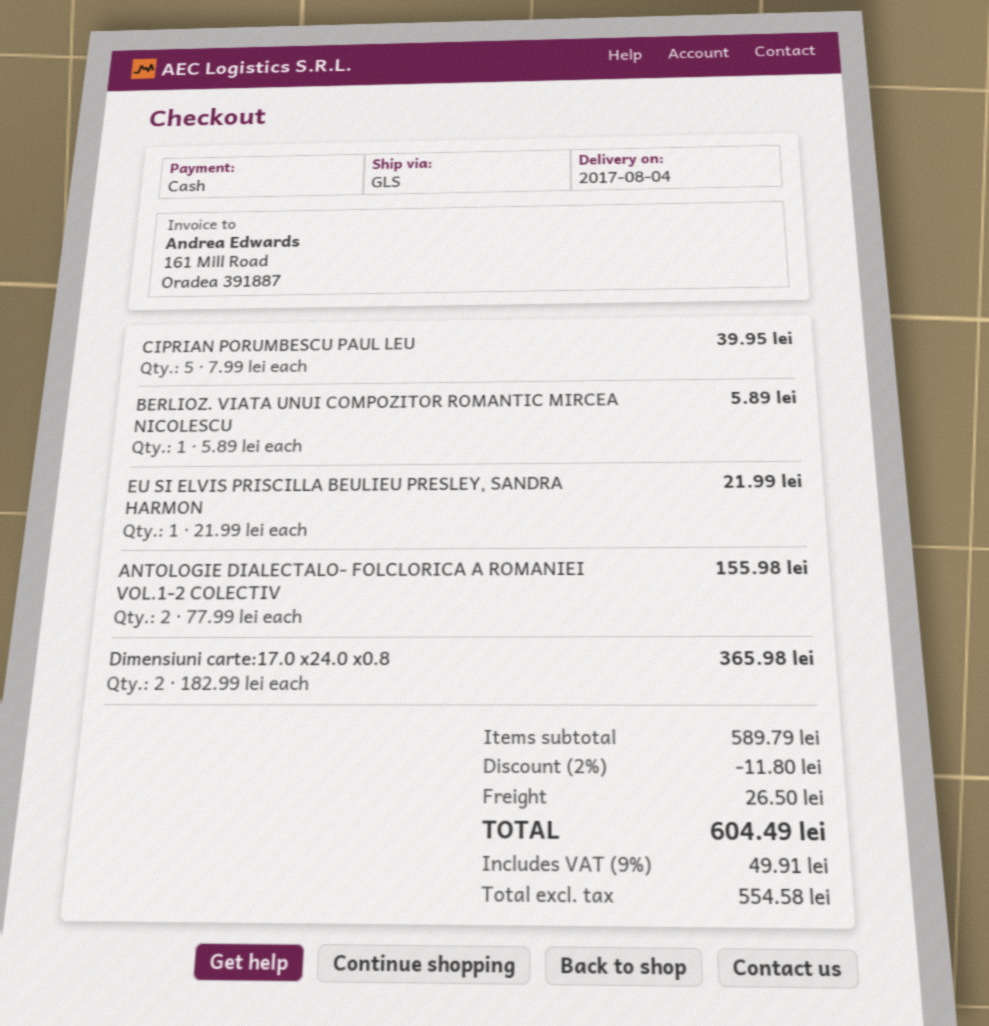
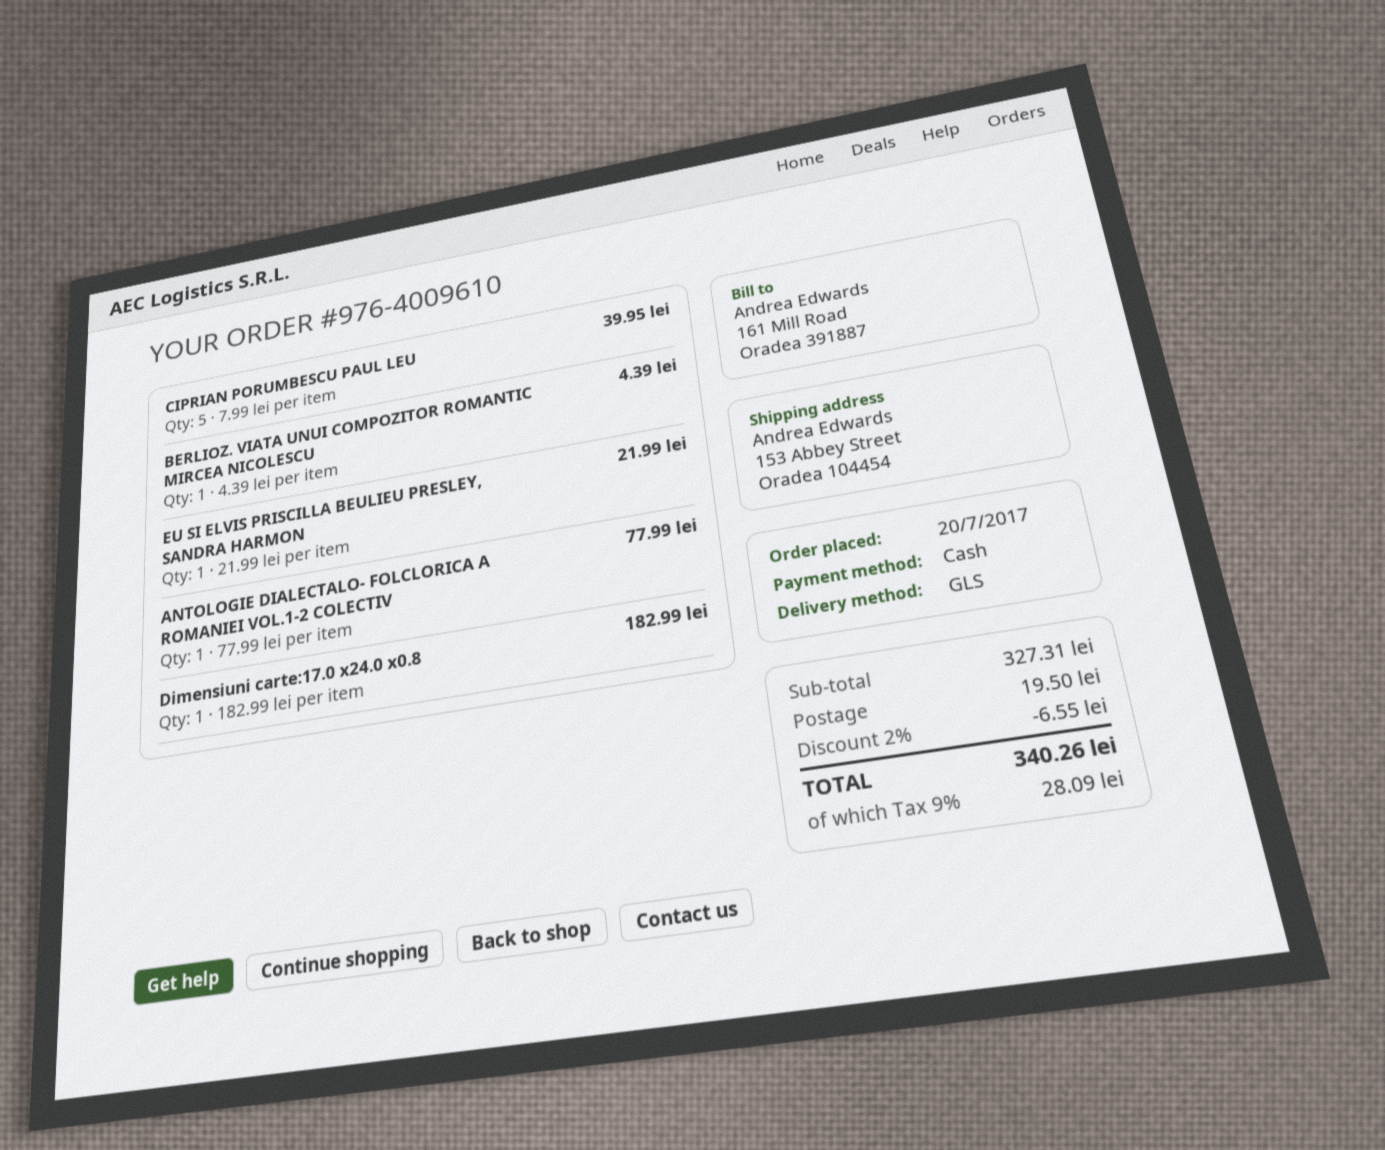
BERLIOZ. VIATA UNUI COMPOZITOR ROMANTIC MIRCEA NICOLESCU: 1 x 5.89 = 5.89 -> 1 x 4.39 = 4.39
ANTOLOGIE DIALECTALO- FOLCLORICA A ROMANIEI VOL.1-2 COLECTIV: 2 x 77.99 = 155.98 -> 1 x 77.99 = 77.99
Dimensiuni carte:17.0 x24.0 x0.8: 2 x 182.99 = 365.98 -> 1 x 182.99 = 182.99
subtotal: 589.79 -> 327.31
discount: 2% = 11.80 -> 2% = 6.55
shipping: 26.50 -> 19.50
tax: 9% = 49.91 -> 9% = 28.09
total: 604.49 -> 340.26

